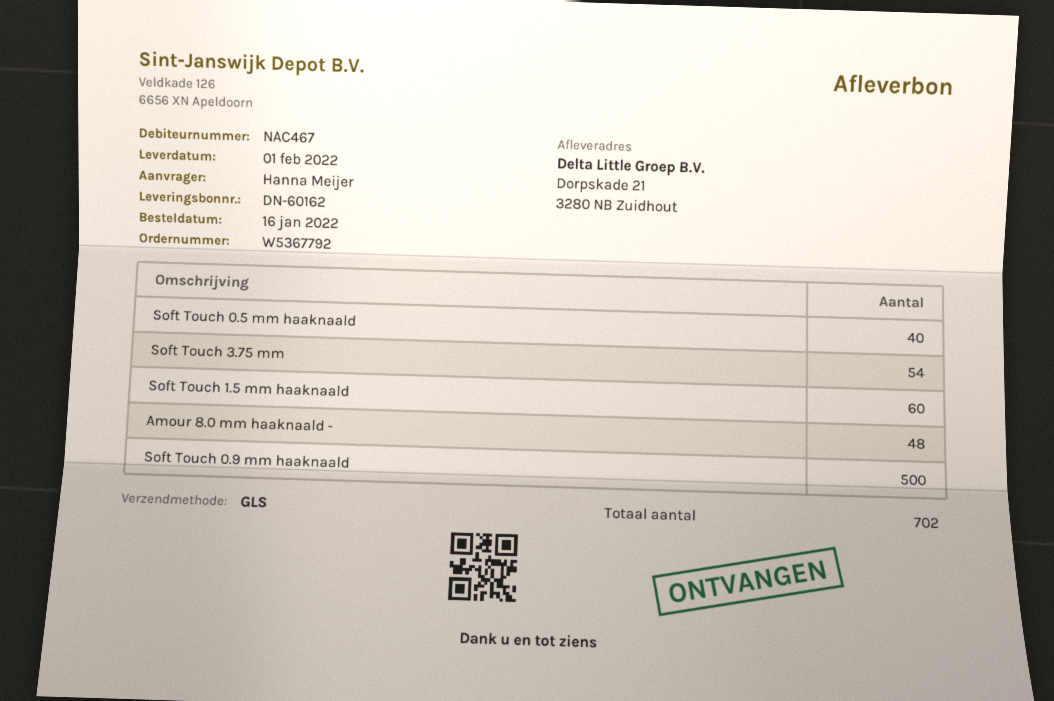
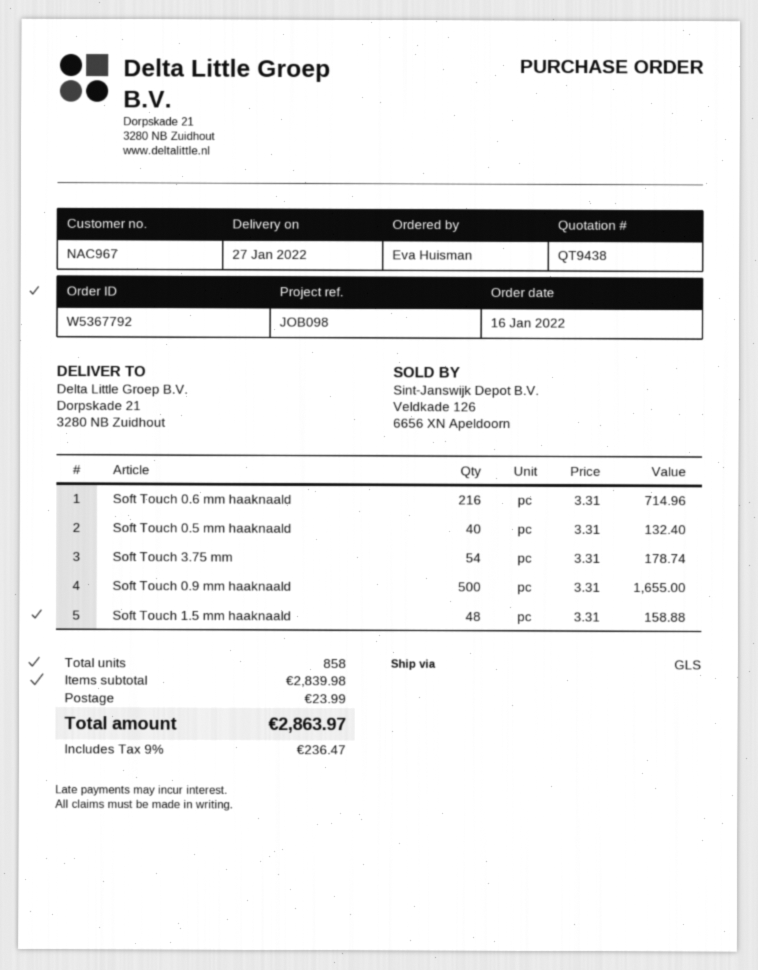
delivery date: 2022-02-01 -> 2022-01-27
customer number: NAC467 -> NAC967
ordered by: Hanna Meijer -> Eva Huisman
Soft Touch 1.5 mm haaknaald: 60 -> 48
Amour 8.0 mm haaknaald -: 48 -> none
Soft Touch 0.6 mm haaknaald: none -> 216
total quantity: 702 -> 858

